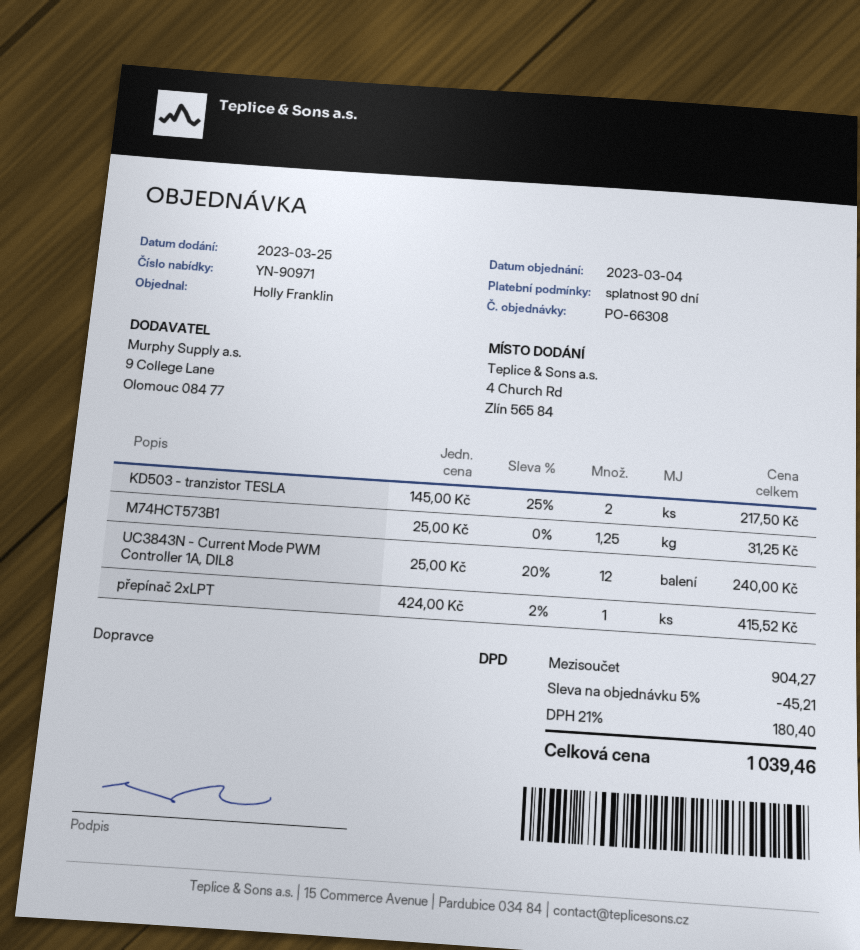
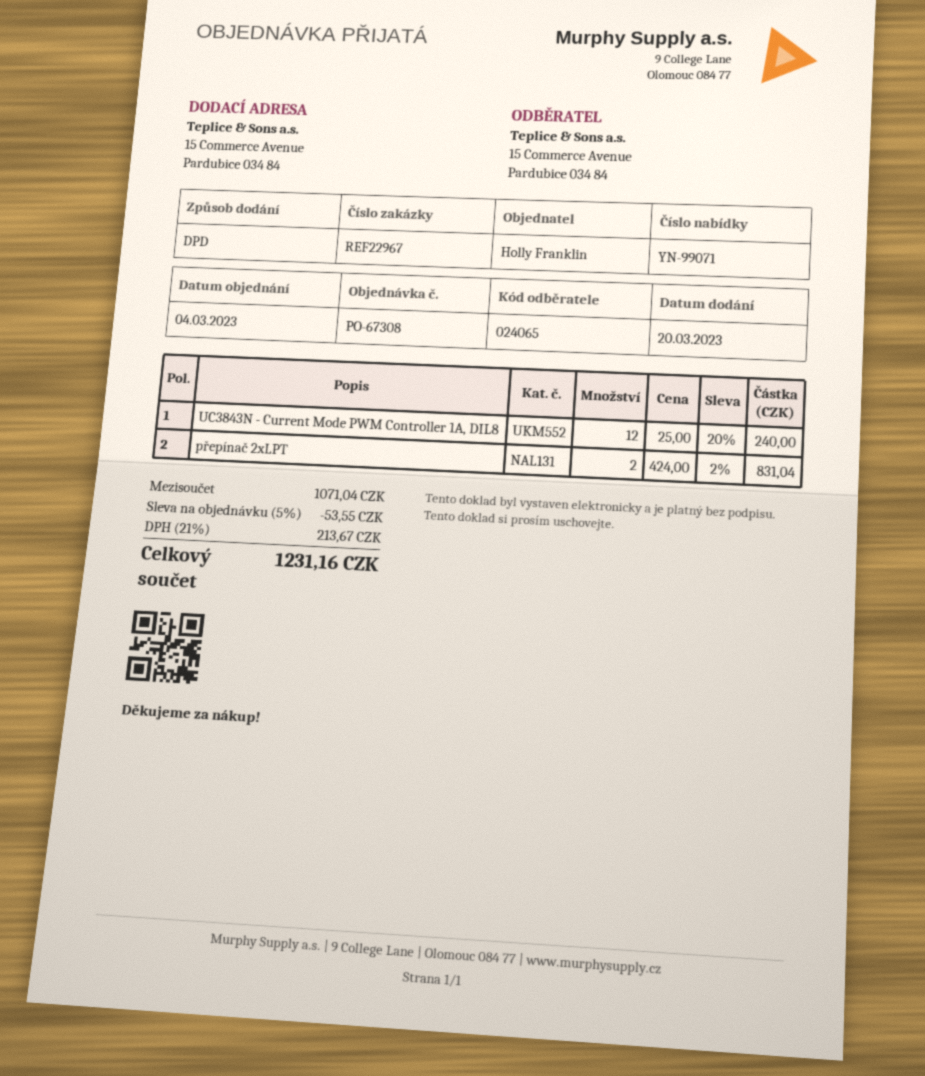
quote number: YN-90971 -> YN-99071
order number: PO-66308 -> PO-67308
delivery date: 2023-03-25 -> 2023-03-20
ship to: 4 Church Rd, Zlín 565 84 -> 15 Commerce Avenue, Pardubice 034 84
KD503 - tranzistor TESLA: 2 x 145.00 - 25% = 217.50 -> none
M74HCT573B1: 1.25 x 25.00 = 31.25 -> none
přepínač 2xLPT: 1 x 424.00 - 2% = 415.52 -> 2 x 424.00 - 2% = 831.04
subtotal: 904.27 -> 1071.04
discount: 5% = 45.21 -> 5% = 53.55
tax: 21% = 180.40 -> 21% = 213.67
total: 1039.46 -> 1231.16

